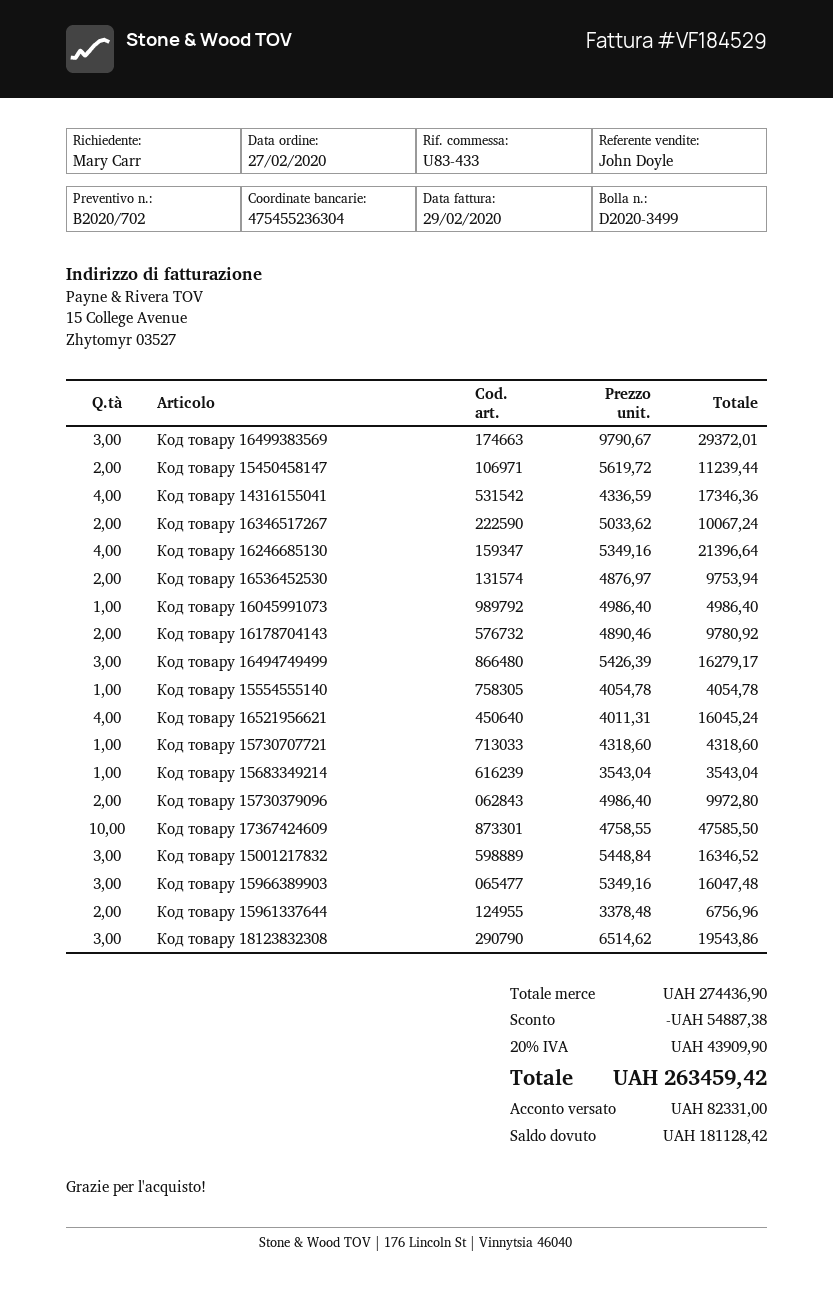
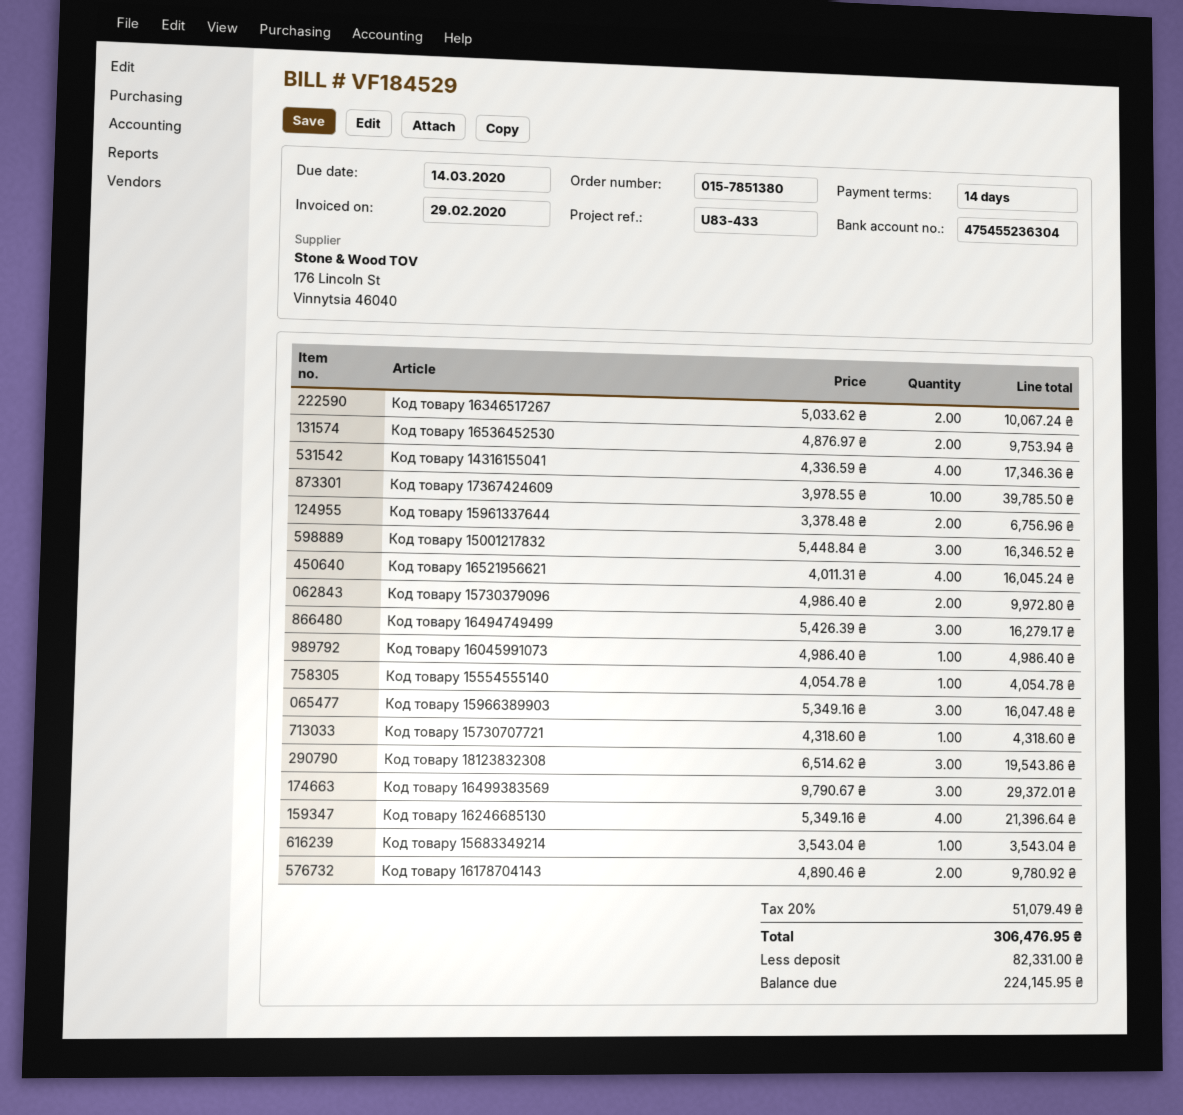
Код товару 15450458147: 2 x 5619.72 = 11239.44 -> none
Код товару 17367424609: 10 x 4758.55 = 47585.50 -> 10 x 3978.55 = 39785.50
discount: 54887.38 -> none
tax: 20% = 43909.90 -> 20% = 51079.49
total: 263459.42 -> 306476.95
balance: 181128.42 -> 224145.95

